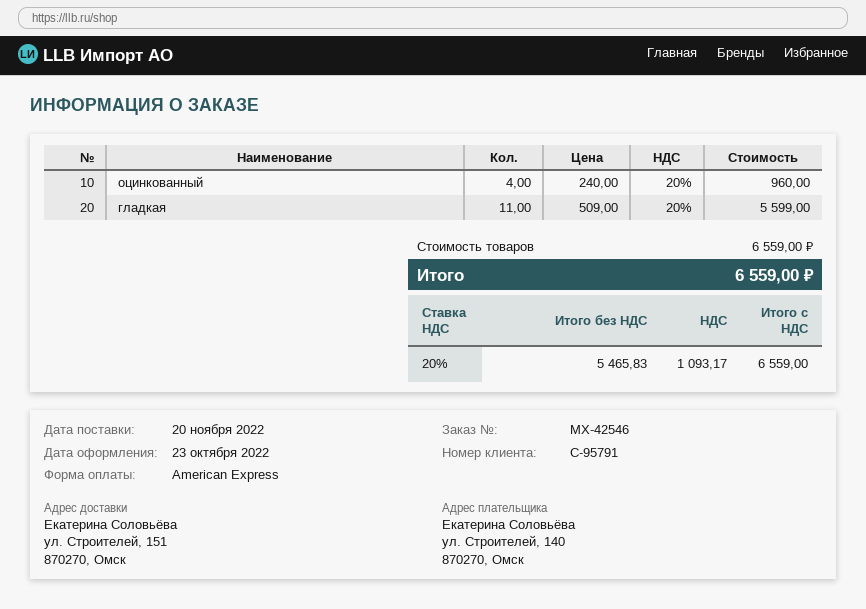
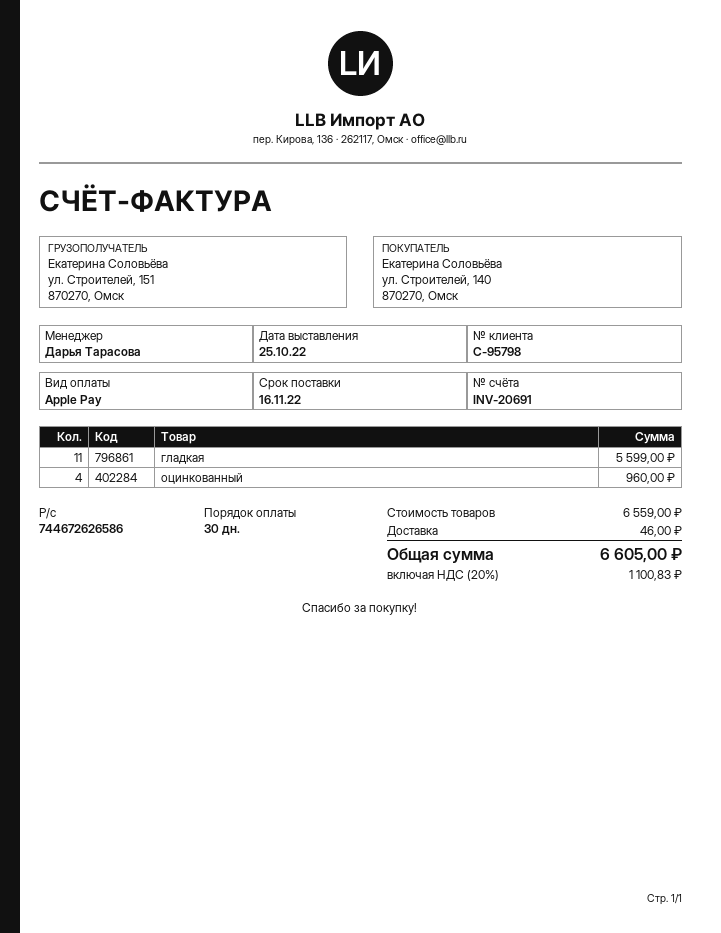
delivery date: 2022-11-20 -> 2022-11-16
customer number: C-95791 -> C-95798
payment method: American Express -> Apple Pay
shipping: none -> 46.00
tax: 20% = 1093.17 -> 20% = 1100.83
total: 6559.00 -> 6605.00

